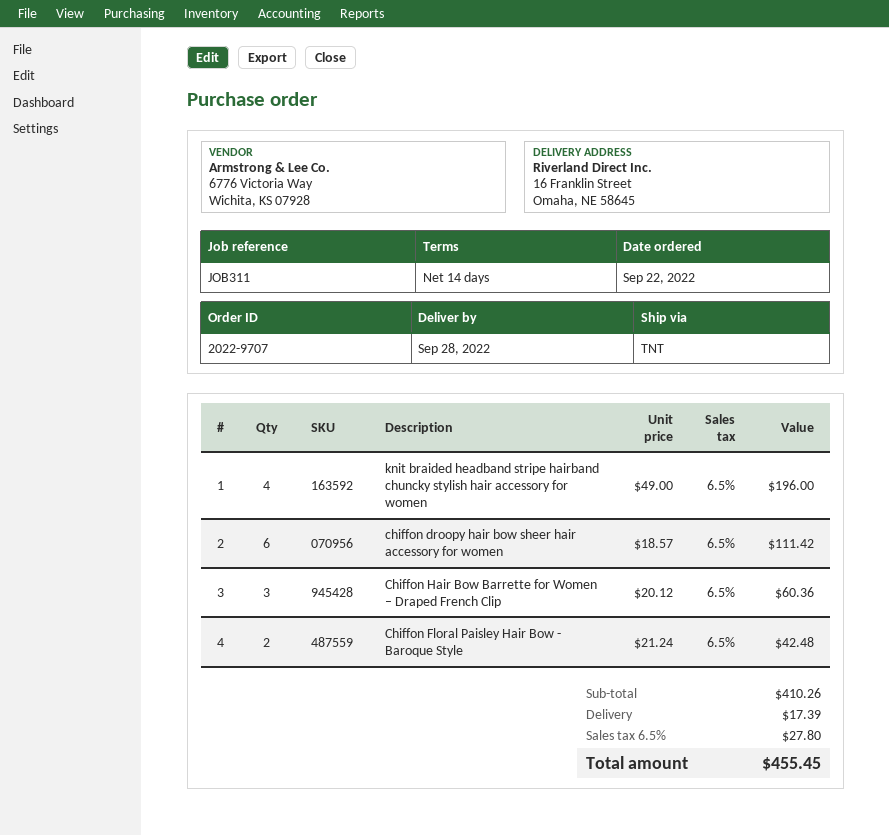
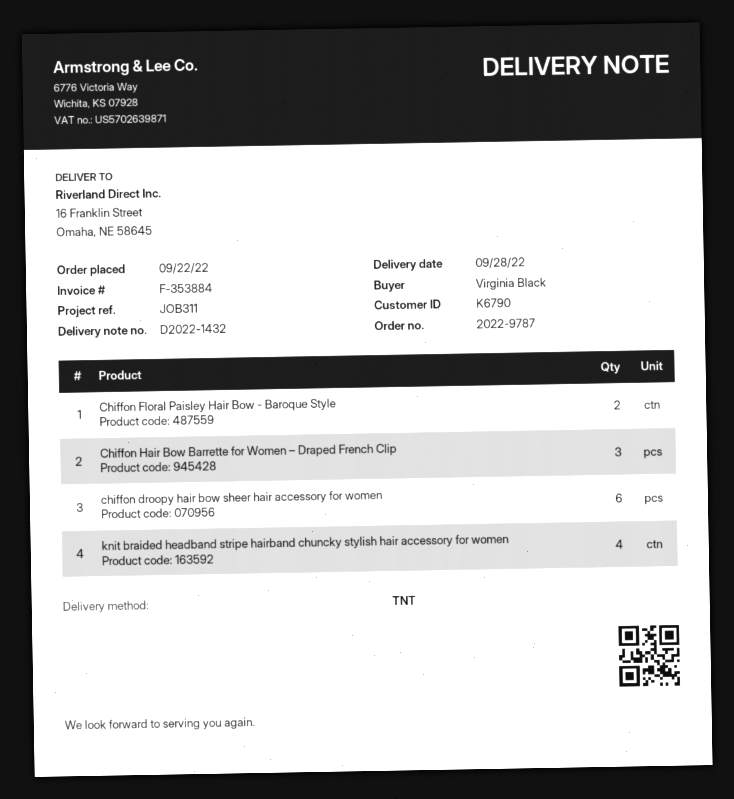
order number: 2022-9707 -> 2022-9787

